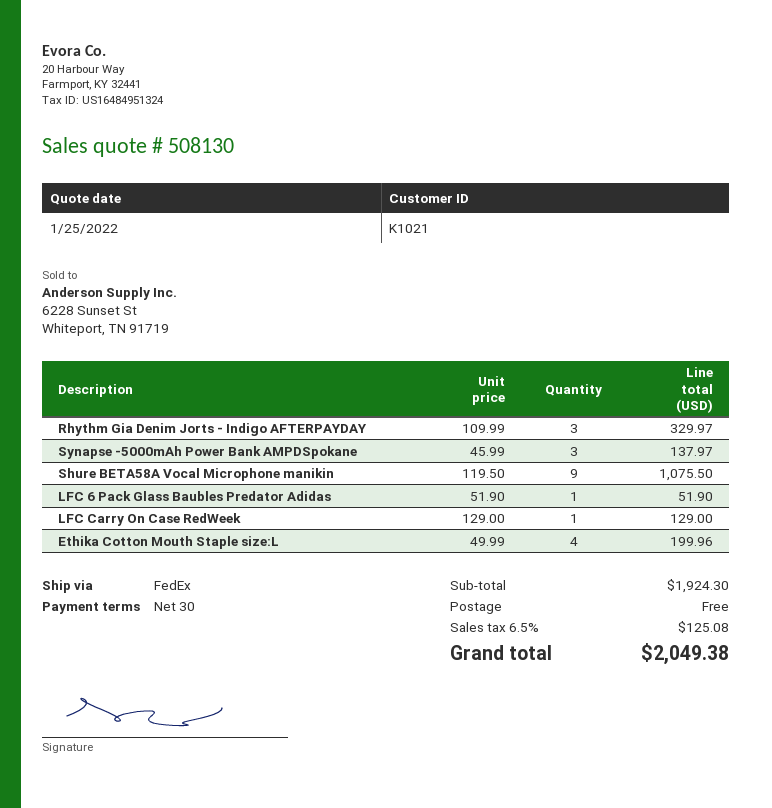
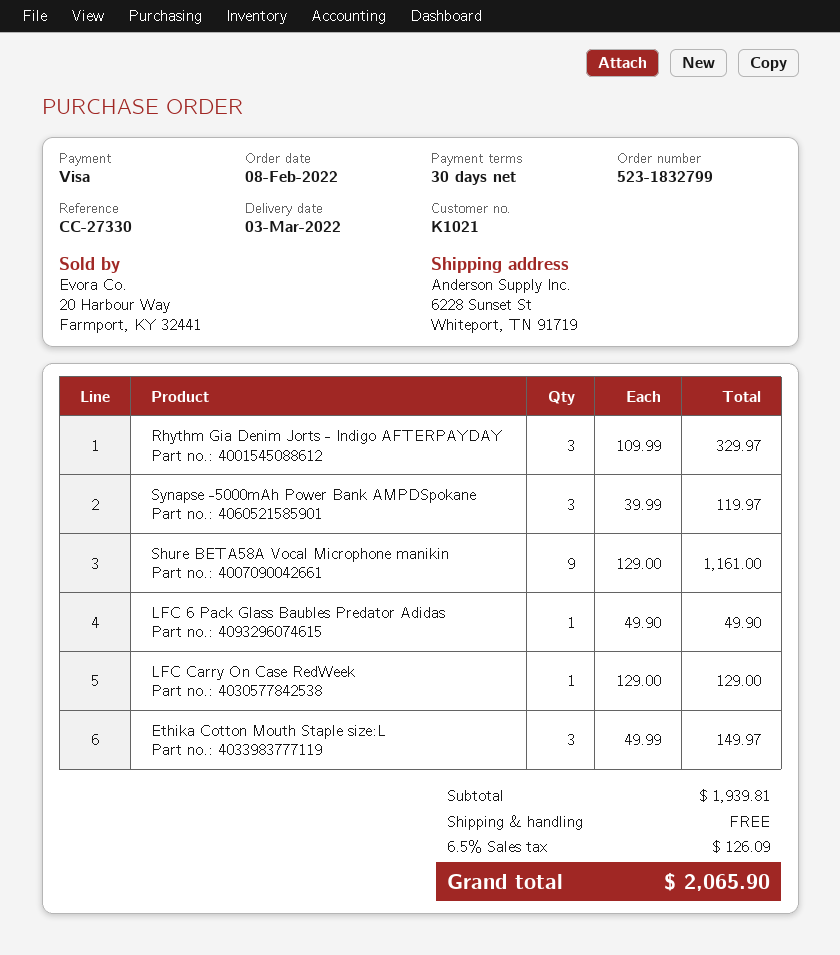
Synapse -5000mAh Power Bank AMPDSpokane: 3 x 45.99 = 137.97 -> 3 x 39.99 = 119.97
Shure BETA58A Vocal Microphone manikin: 9 x 119.50 = 1075.50 -> 9 x 129.00 = 1161.00
LFC 6 Pack Glass Baubles Predator Adidas: 1 x 51.90 = 51.90 -> 1 x 49.90 = 49.90
Ethika Cotton Mouth Staple size:L: 4 x 49.99 = 199.96 -> 3 x 49.99 = 149.97
subtotal: 1924.30 -> 1939.81
tax: 6.5% = 125.08 -> 6.5% = 126.09
total: 2049.38 -> 2065.90

